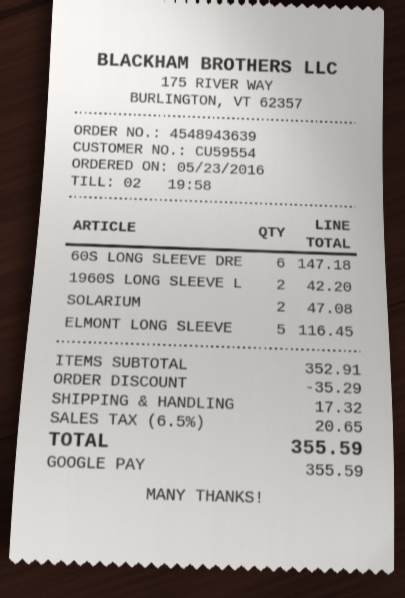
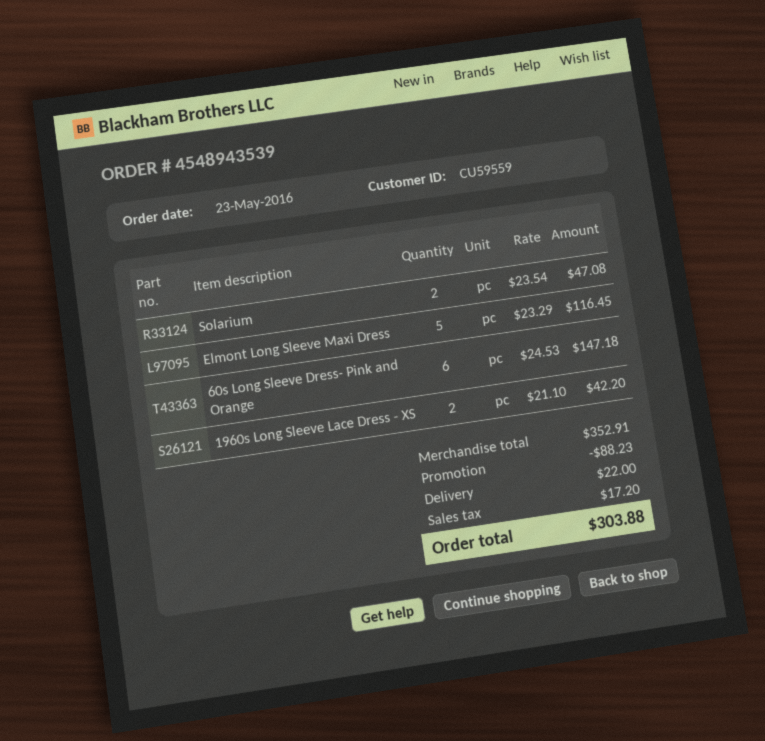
order number: 4548943639 -> 4548943539
customer number: CU59554 -> CU59559
discount: 35.29 -> 88.23
shipping: 17.32 -> 22.00
tax: 20.65 -> 17.20
total: 355.59 -> 303.88

